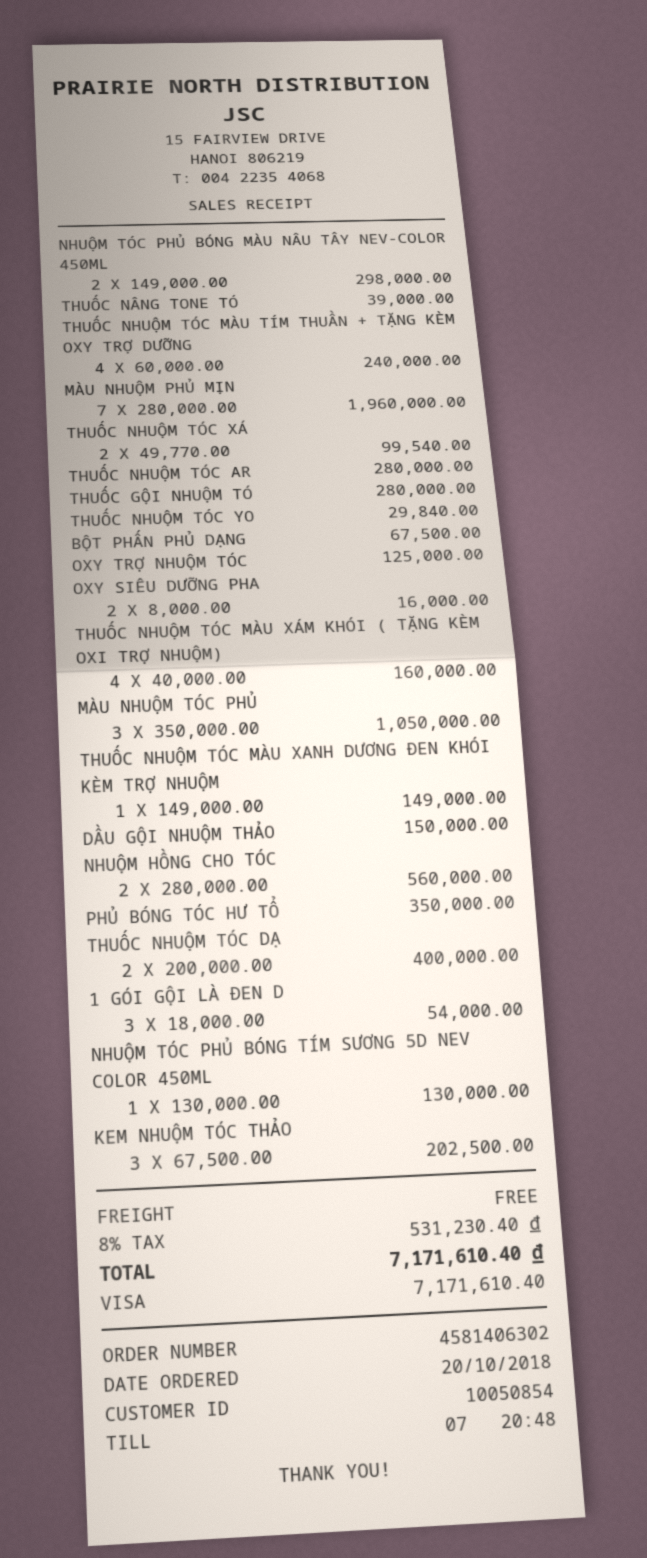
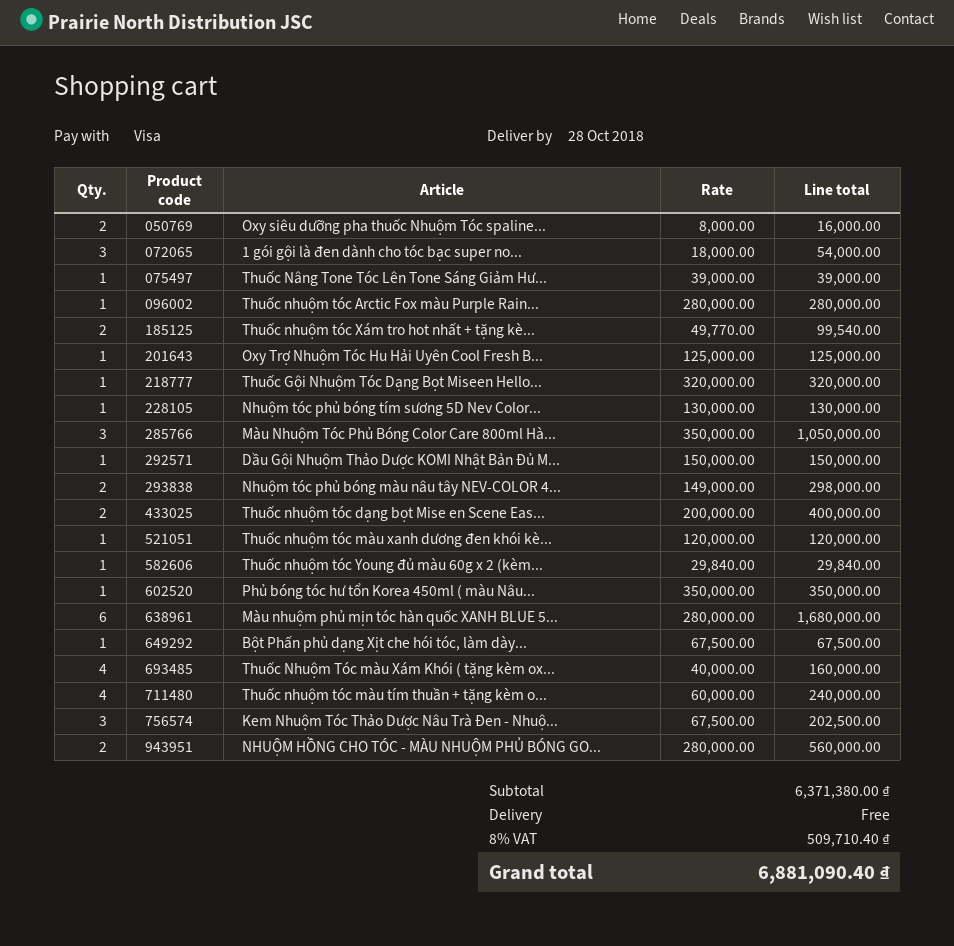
MÀU NHUỘM PHỦ MỊN: 7 x 280000.00 = 1960000.00 -> 6 x 280000.00 = 1680000.00
THUỐC GỘI NHUỘM TÓ: 1 x 280000.00 = 280000.00 -> 1 x 320000.00 = 320000.00
THUỐC NHUỘM TÓC MÀU XANH DƯƠNG ĐEN KHÓI KÈM TRỢ NHUỘM: 1 x 149000.00 = 149000.00 -> 1 x 120000.00 = 120000.00
tax: 8% = 531230.40 -> 8% = 509710.40
total: 7171610.40 -> 6881090.40

